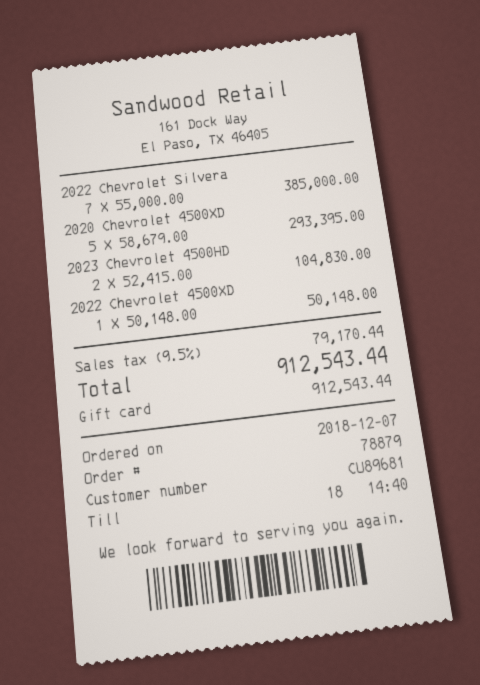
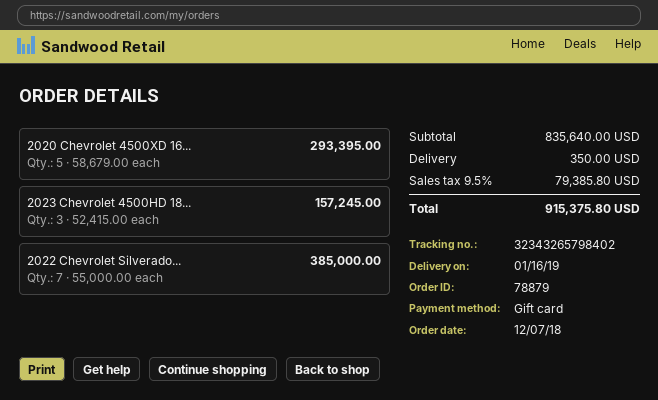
2023 Chevrolet 4500HD: 2 x 52415.00 = 104830.00 -> 3 x 52415.00 = 157245.00
2022 Chevrolet 4500XD: 1 x 50148.00 = 50148.00 -> none
shipping: none -> 350.00
tax: 9.5% = 79170.44 -> 9.5% = 79385.80
total: 912543.44 -> 915375.80

